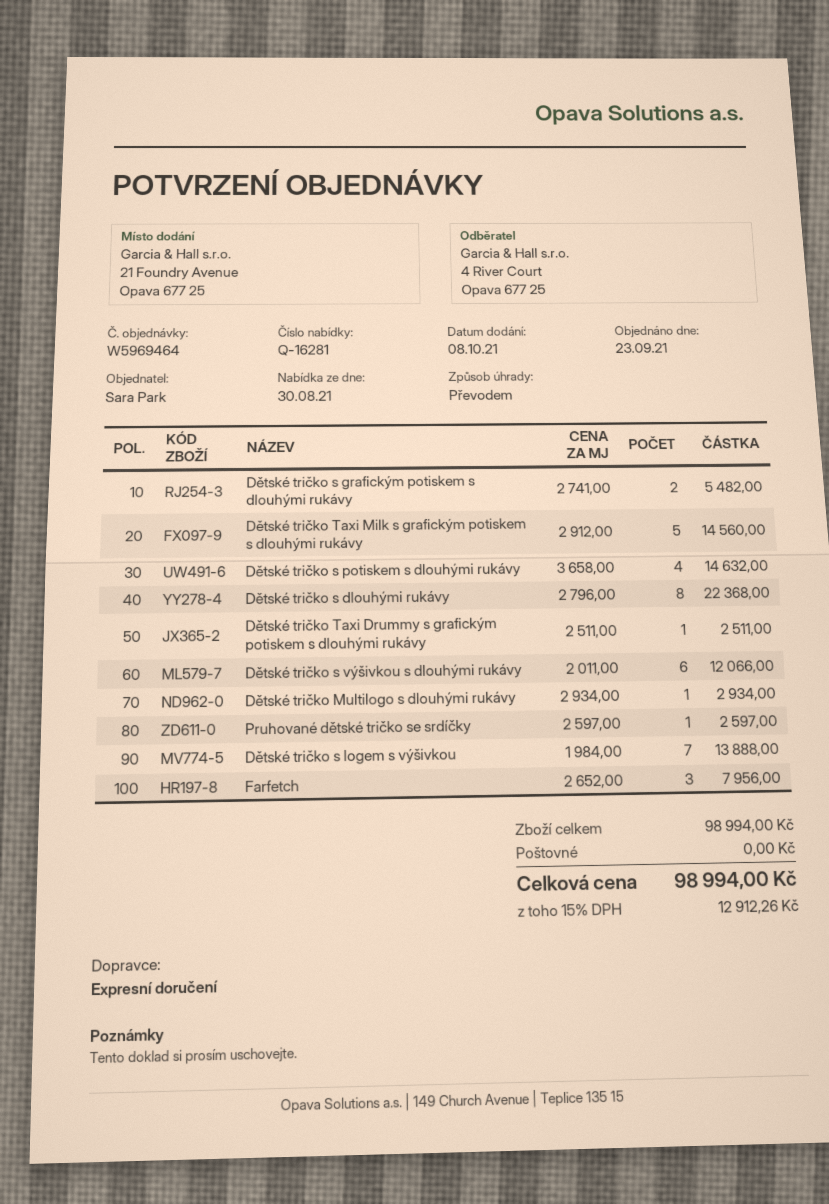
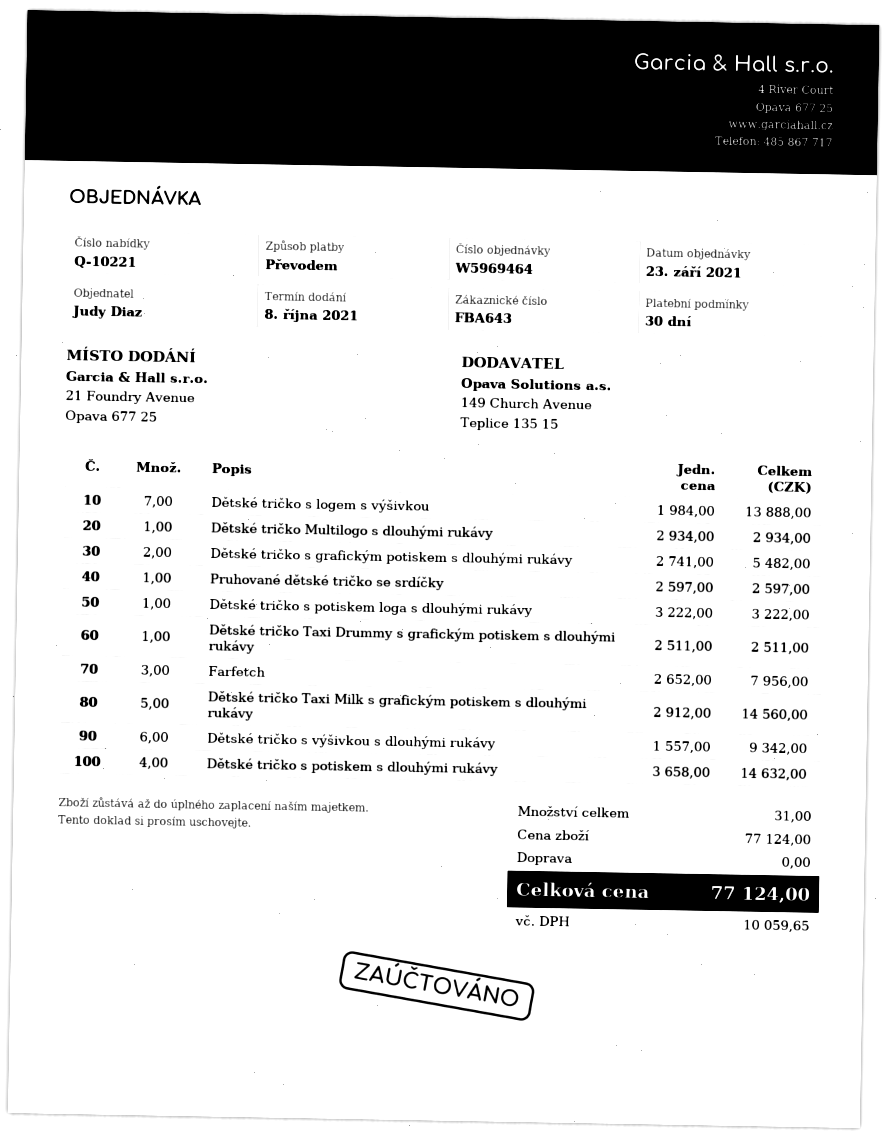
quote number: Q-16281 -> Q-10221
ordered by: Sara Park -> Judy Diaz
Dětské tričko s dlouhými rukávy: 8 x 2796.00 = 22368.00 -> none
Dětské tričko s výšivkou s dlouhými rukávy: 6 x 2011.00 = 12066.00 -> 6 x 1557.00 = 9342.00
Dětské tričko s potiskem loga s dlouhými rukávy: none -> 1 x 3222.00 = 3222.00
subtotal: 98994.00 -> 77124.00
tax: 12912.26 -> 10059.65
total: 98994.00 -> 77124.00

